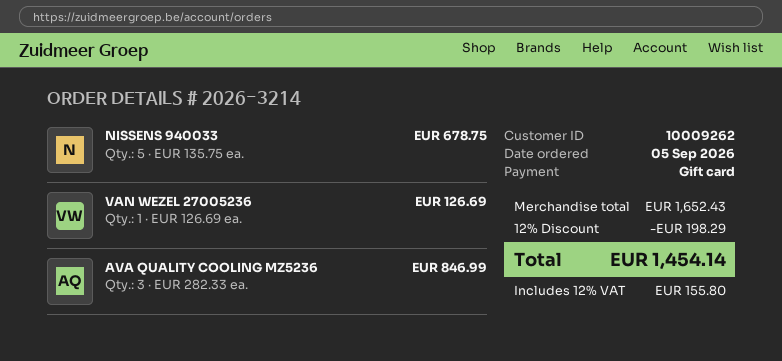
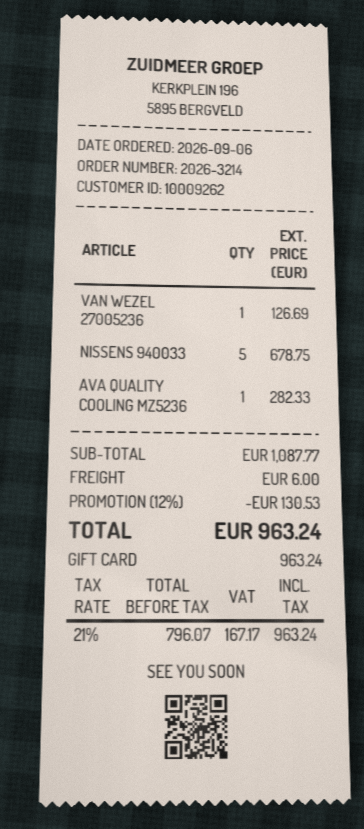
order date: 2026-09-05 -> 2026-09-06
AVA QUALITY COOLING MZ5236: 3 for 846.99 -> 1 for 282.33
subtotal: 1652.43 -> 1087.77
discount: 12% = 198.29 -> 12% = 130.53
shipping: none -> 6.00
tax: 12% = 155.80 -> 21% = 167.17
total: 1454.14 -> 963.24

